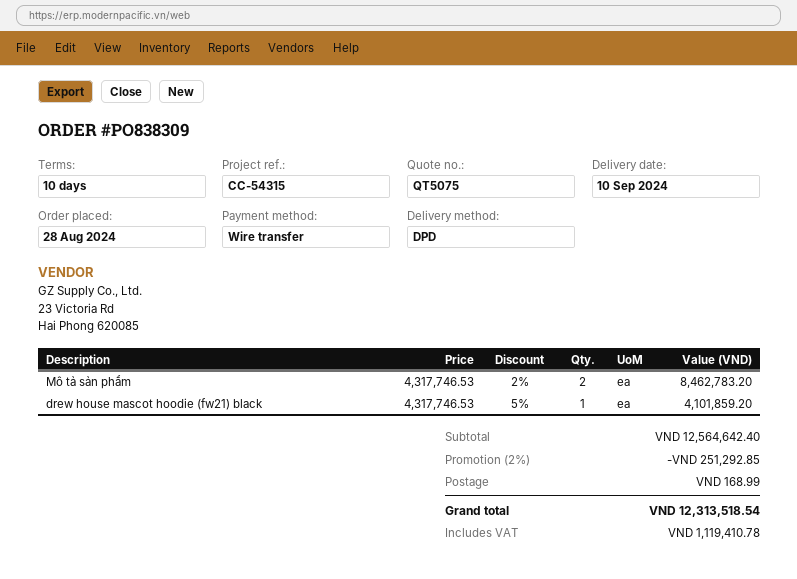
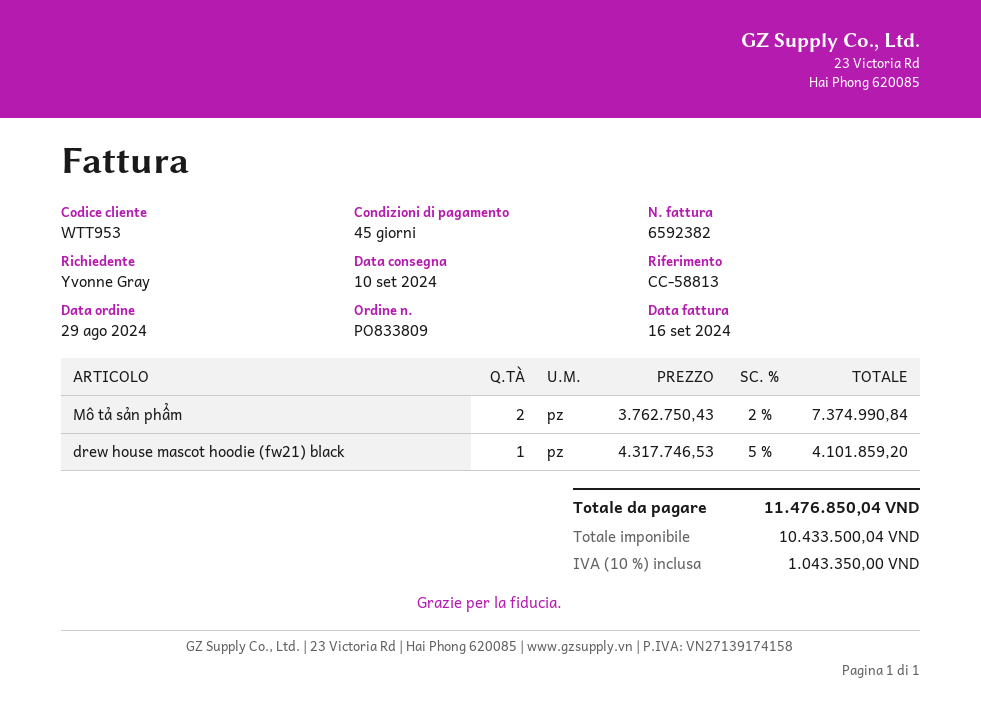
order number: PO838309 -> PO833809
order date: 2024-08-28 -> 2024-08-29
payment terms: 10 days -> 45 days
reference: CC-54315 -> CC-58813
Mô tả sản phẩm: 2 x 4317746.53 - 2% = 8462783.20 -> 2 x 3762750.43 - 2% = 7374990.84
discount: 2% = 251292.85 -> none
shipping: 168.99 -> none
tax: 1119410.78 -> 1043350.00
total: 12313518.54 -> 11476850.04

